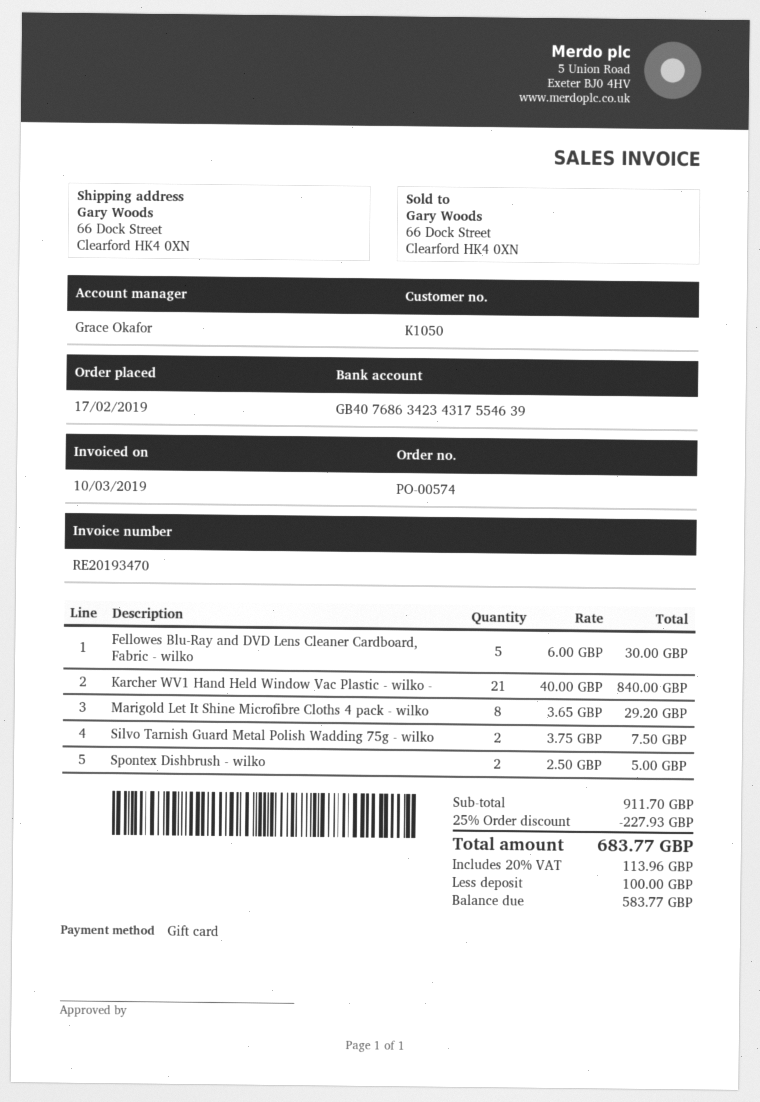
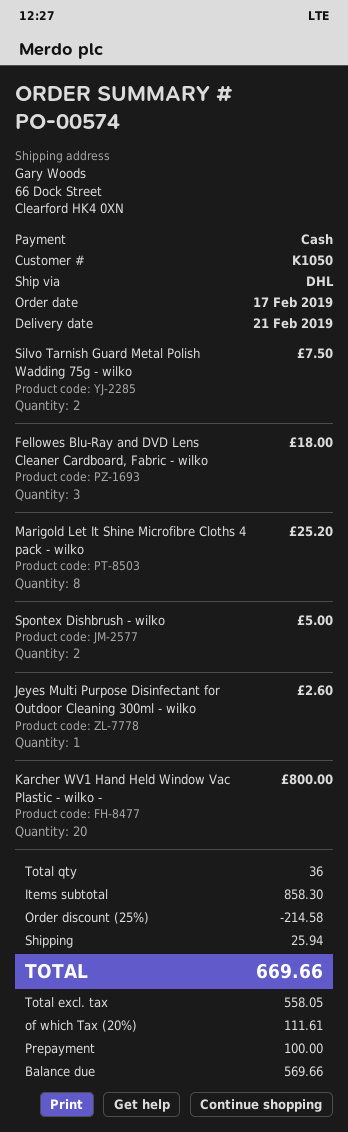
payment method: gift card -> cash
Fellowes Blu-Ray and DVD Lens Cleaner Cardboard, Fabric - wilko: 5 for 30.00 -> 3 for 18.00
Karcher WV1 Hand Held Window Vac Plastic - wilko -: 21 for 840.00 -> 20 for 800.00
Marigold Let It Shine Microfibre Cloths 4 pack - wilko: 8 for 29.20 -> 8 for 25.20
Jeyes Multi Purpose Disinfectant for Outdoor Cleaning 300ml - wilko: none -> 1 for 2.60
subtotal: 911.70 -> 858.30
discount: 25% = 227.93 -> 25% = 214.58
shipping: none -> 25.94
tax: 20% = 113.96 -> 20% = 111.61
total: 683.77 -> 669.66
balance: 583.77 -> 569.66

